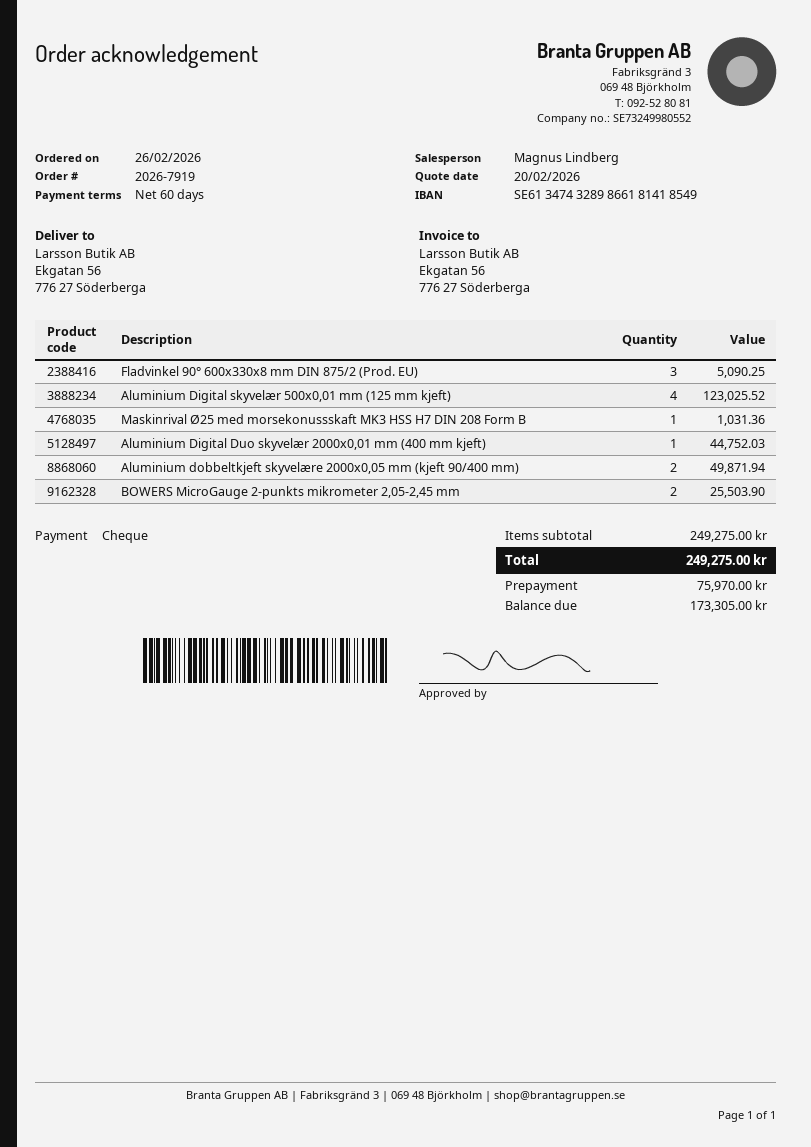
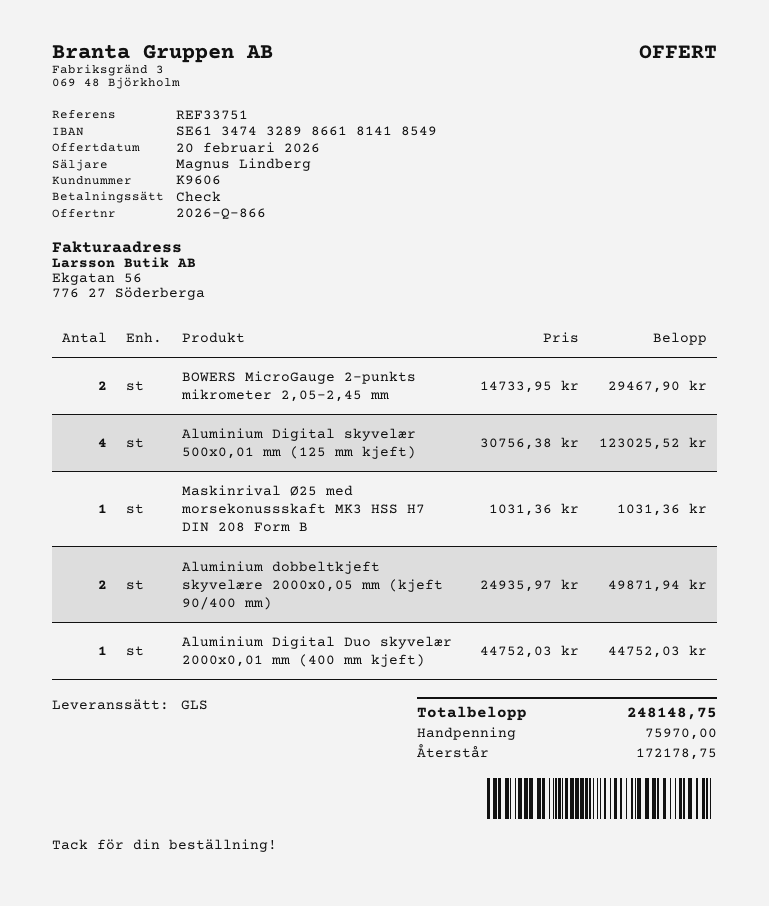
Fladvinkel 90° 600x330x8 mm DIN 875/2 (Prod. EU): 3 for 5090.25 -> none
BOWERS MicroGauge 2-punkts mikrometer 2,05-2,45 mm: 2 for 25503.90 -> 2 for 29467.90
total: 249275.00 -> 248148.75
balance: 173305.00 -> 172178.75

